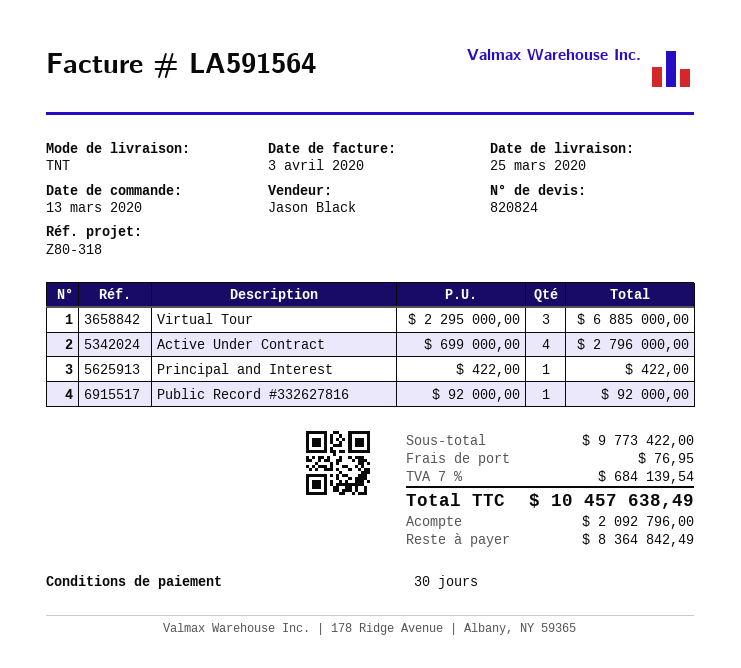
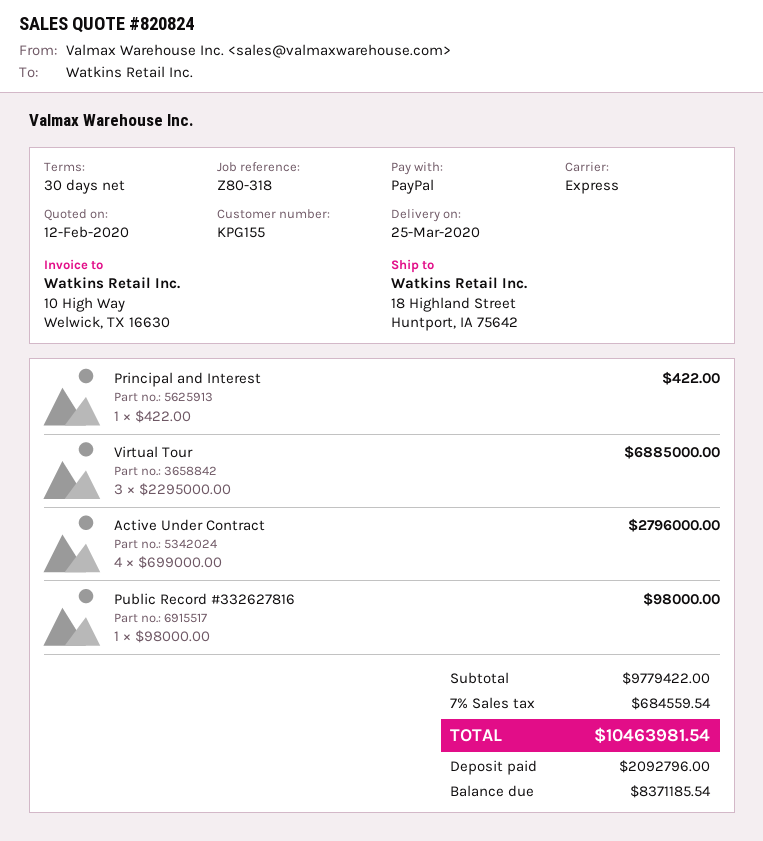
shipping method: TNT -> express
Public Record #332627816: 1 x 92000.00 = 92000.00 -> 1 x 98000.00 = 98000.00
subtotal: 9773422.00 -> 9779422.00
shipping: 76.95 -> none
tax: 7% = 684139.54 -> 7% = 684559.54
total: 10457638.49 -> 10463981.54
balance: 8364842.49 -> 8371185.54

